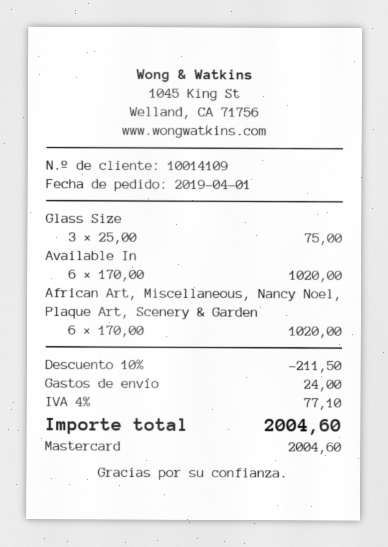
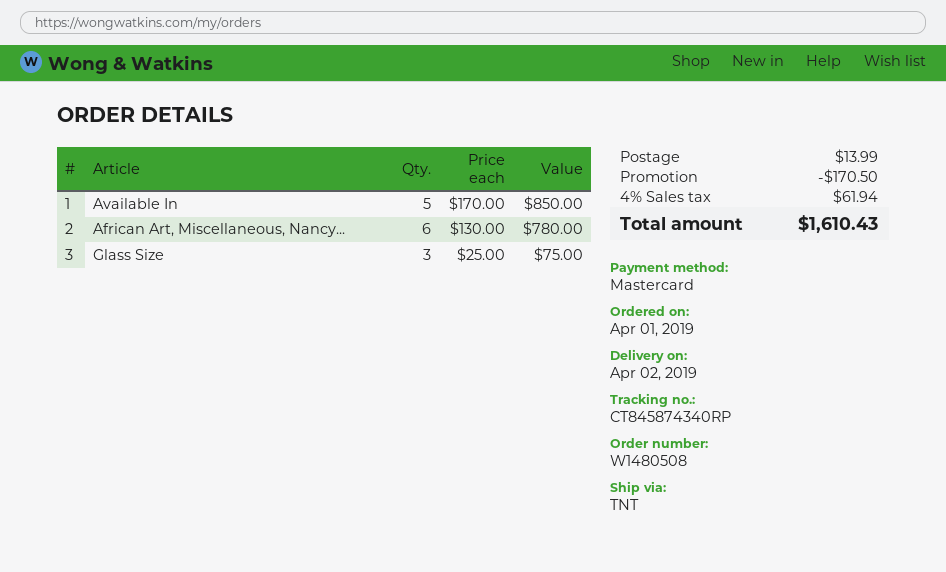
Available In: 6 x 170.00 = 1020.00 -> 5 x 170.00 = 850.00
African Art, Miscellaneous, Nancy Noel, Plaque Art, Scenery & Garden: 6 x 170.00 = 1020.00 -> 6 x 130.00 = 780.00
discount: 211.50 -> 170.50
shipping: 24.00 -> 13.99
tax: 4% = 77.10 -> 4% = 61.94
total: 2004.60 -> 1610.43

